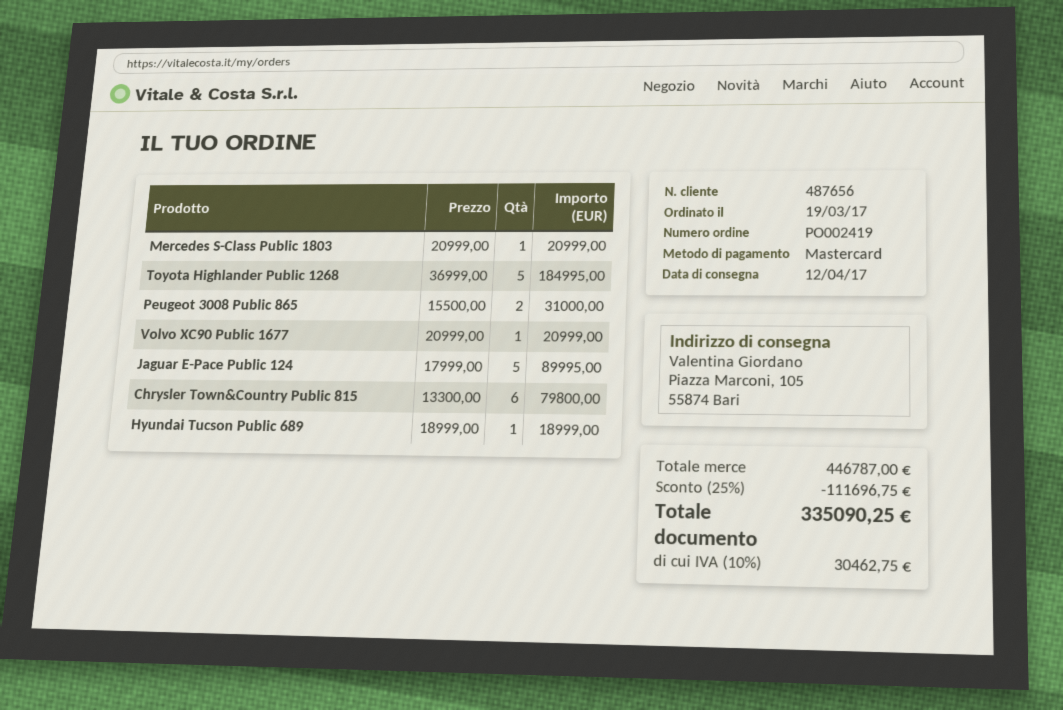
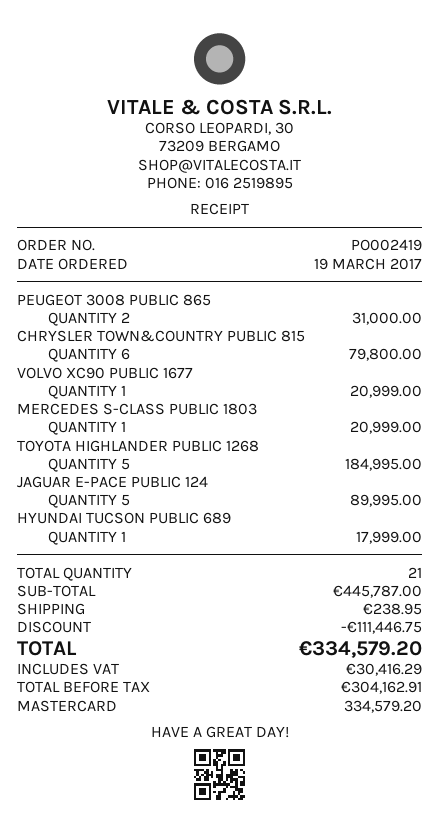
Hyundai Tucson Public 689: 1 for 18999.00 -> 1 for 17999.00
subtotal: 446787.00 -> 445787.00
discount: 111696.75 -> 111446.75
shipping: none -> 238.95
tax: 30462.75 -> 30416.29
total: 335090.25 -> 334579.20

